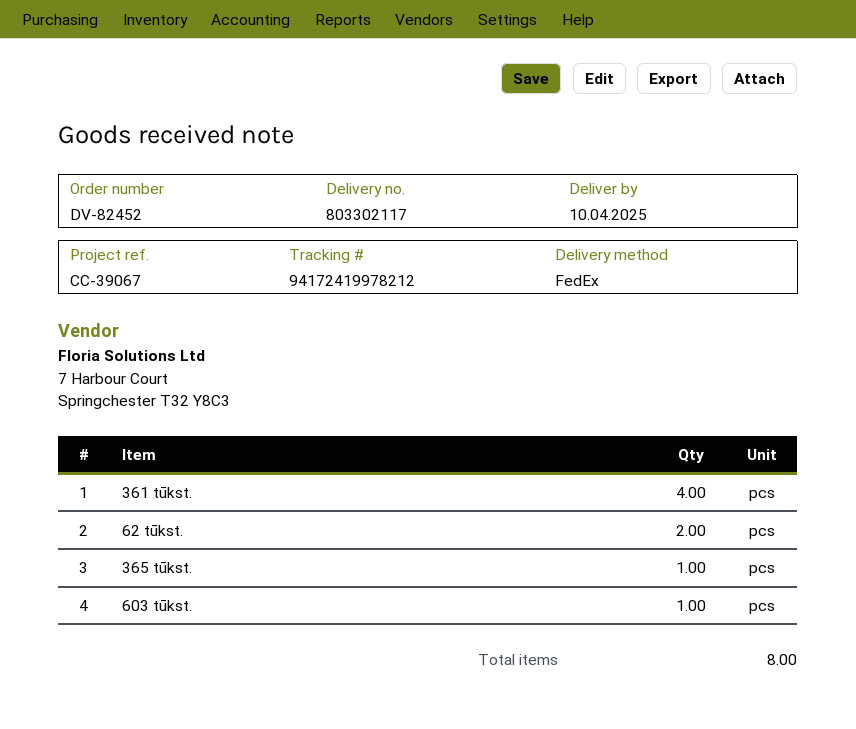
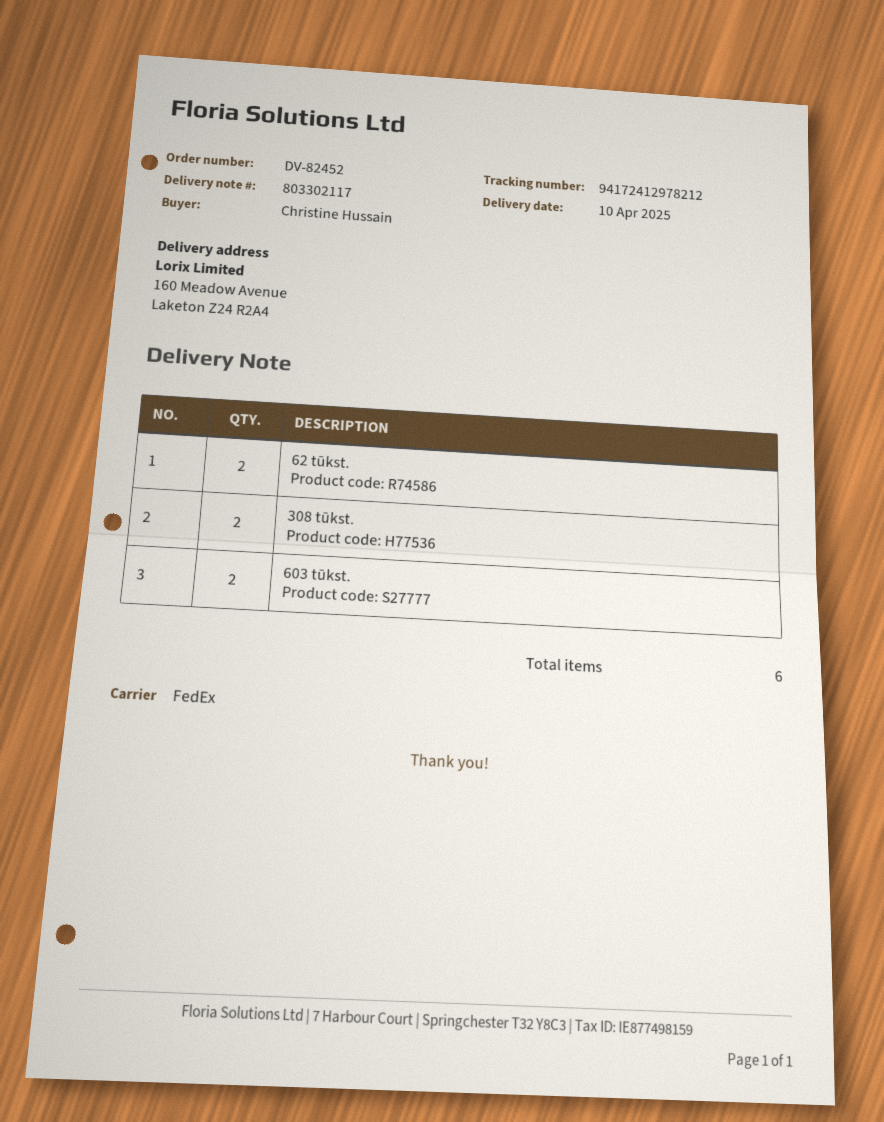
tracking number: 94172419978212 -> 94172412978212
361 tūkst.: 4 -> none
365 tūkst.: 1 -> none
603 tūkst.: 1 -> 2
308 tūkst.: none -> 2
total quantity: 8 -> 6

